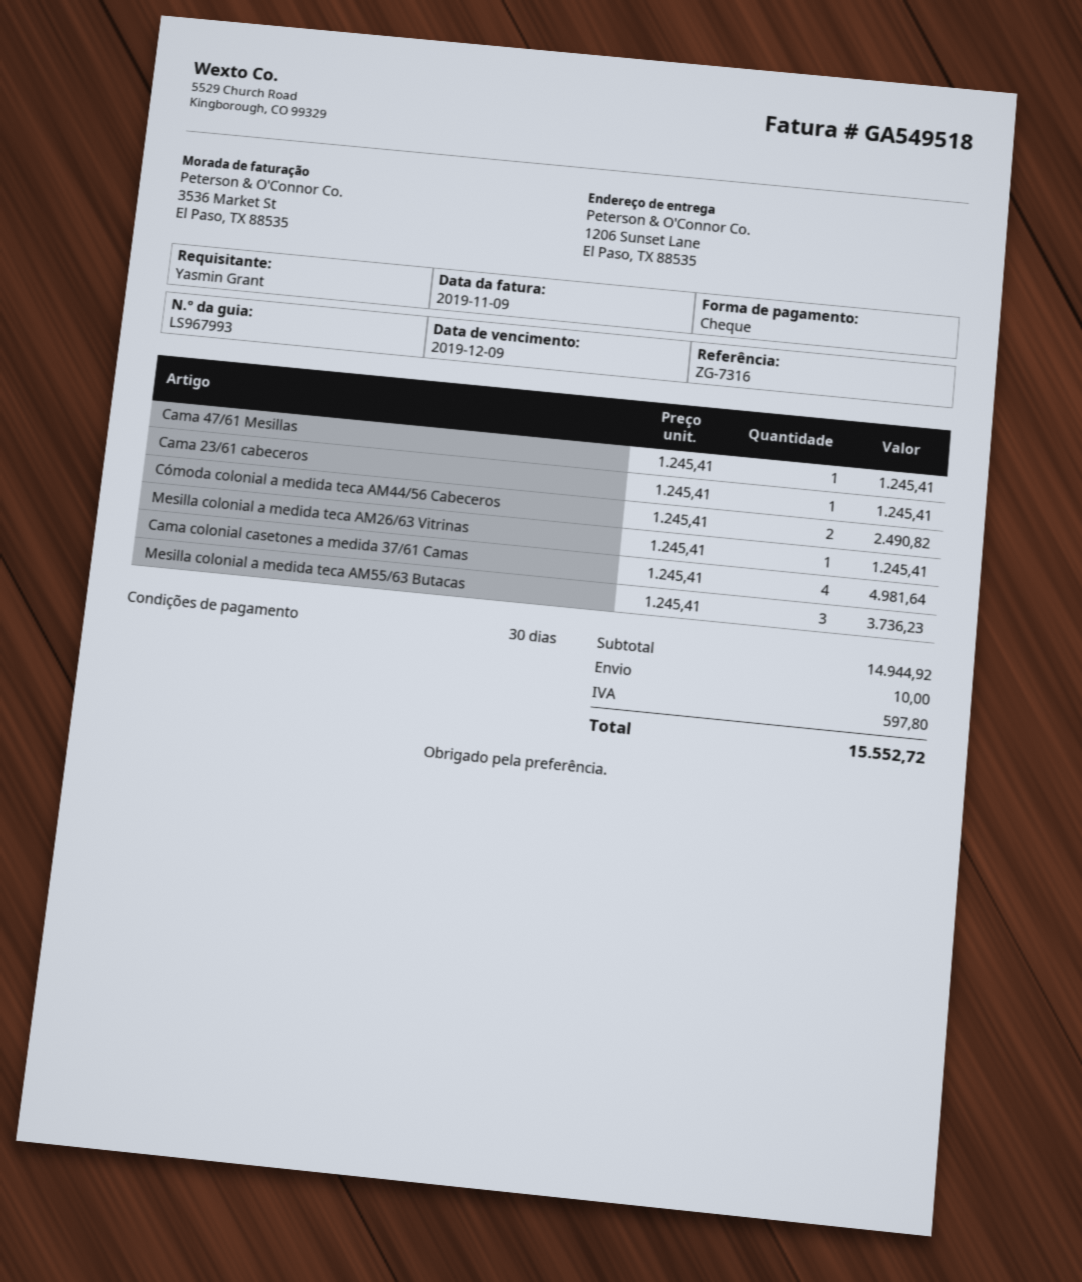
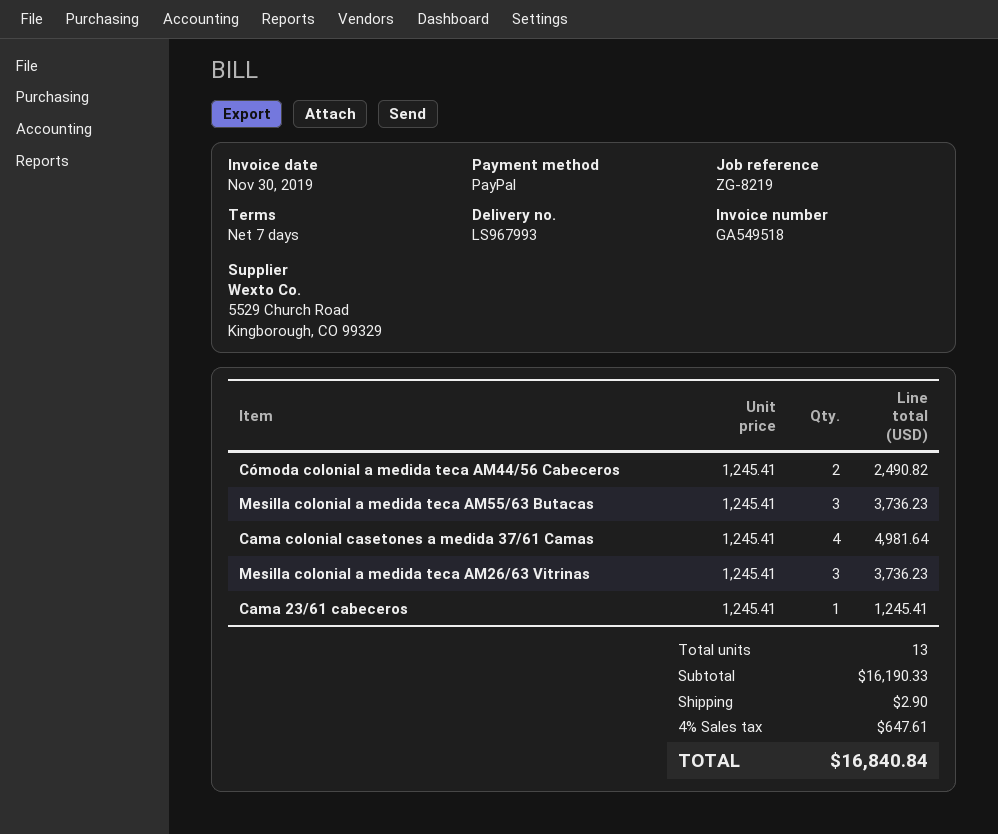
invoice date: 2019-11-09 -> 2019-11-30
payment terms: 30 days -> 7 days
reference: ZG-7316 -> ZG-8219
payment method: cheque -> PayPal
Cama 47/61 Mesillas: 1 x 1245.41 = 1245.41 -> none
Mesilla colonial a medida teca AM26/63 Vitrinas: 1 x 1245.41 = 1245.41 -> 3 x 1245.41 = 3736.23
subtotal: 14944.92 -> 16190.33
shipping: 10.00 -> 2.90
tax: 597.80 -> 647.61
total: 15552.72 -> 16840.84

